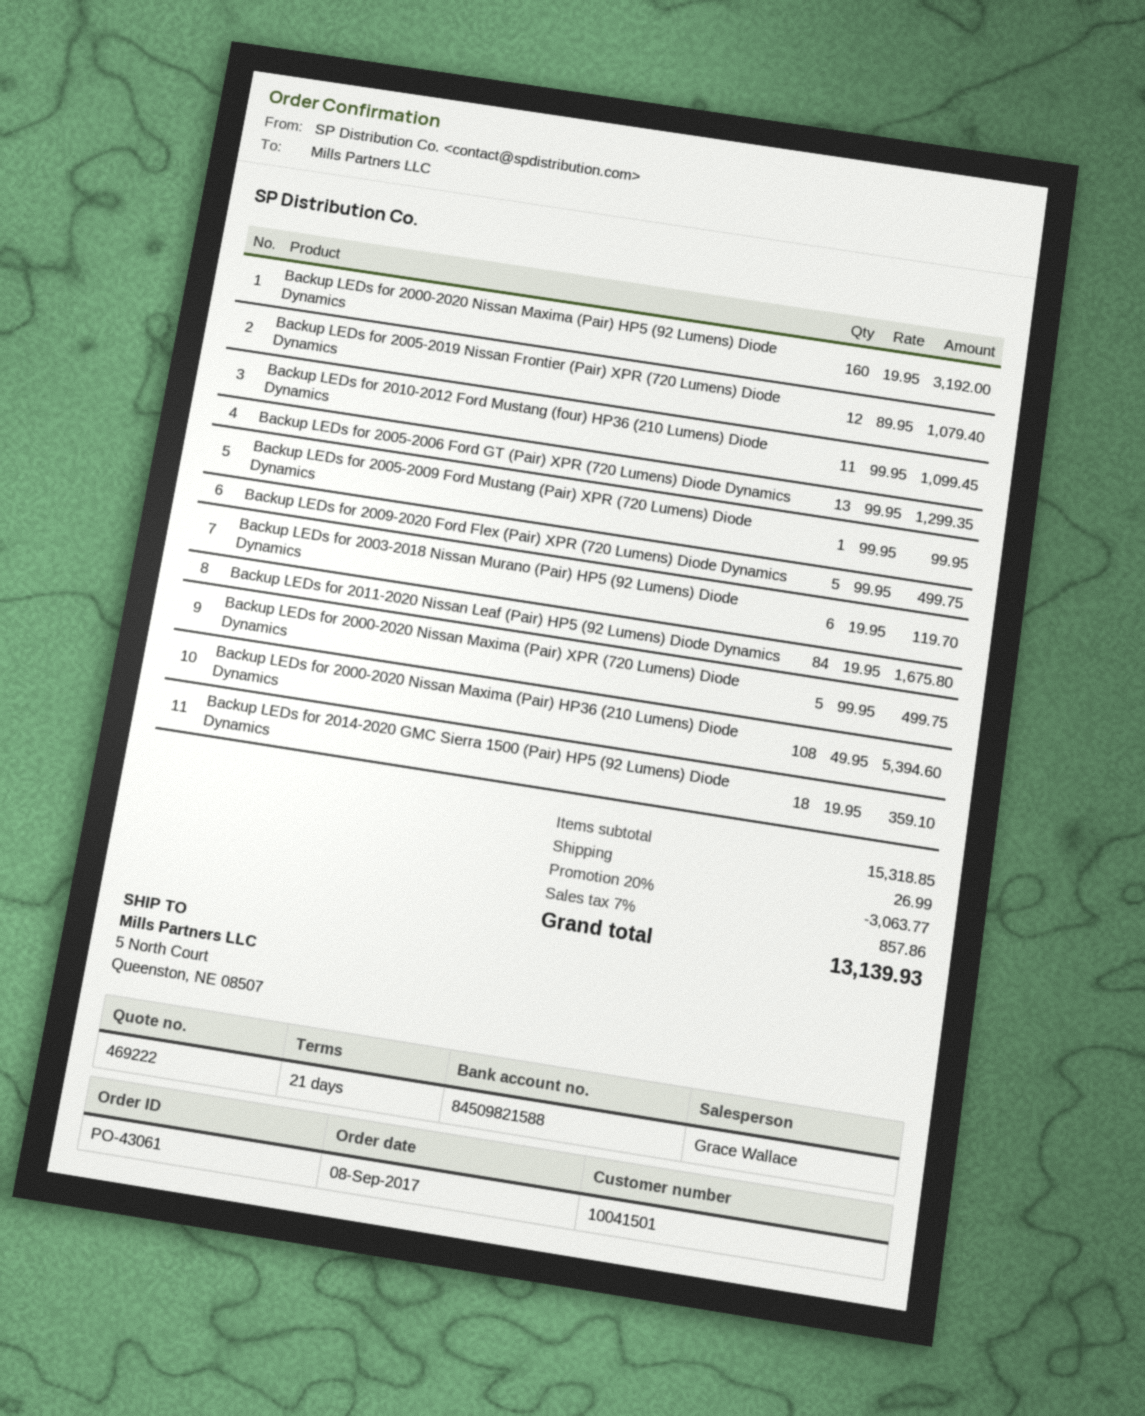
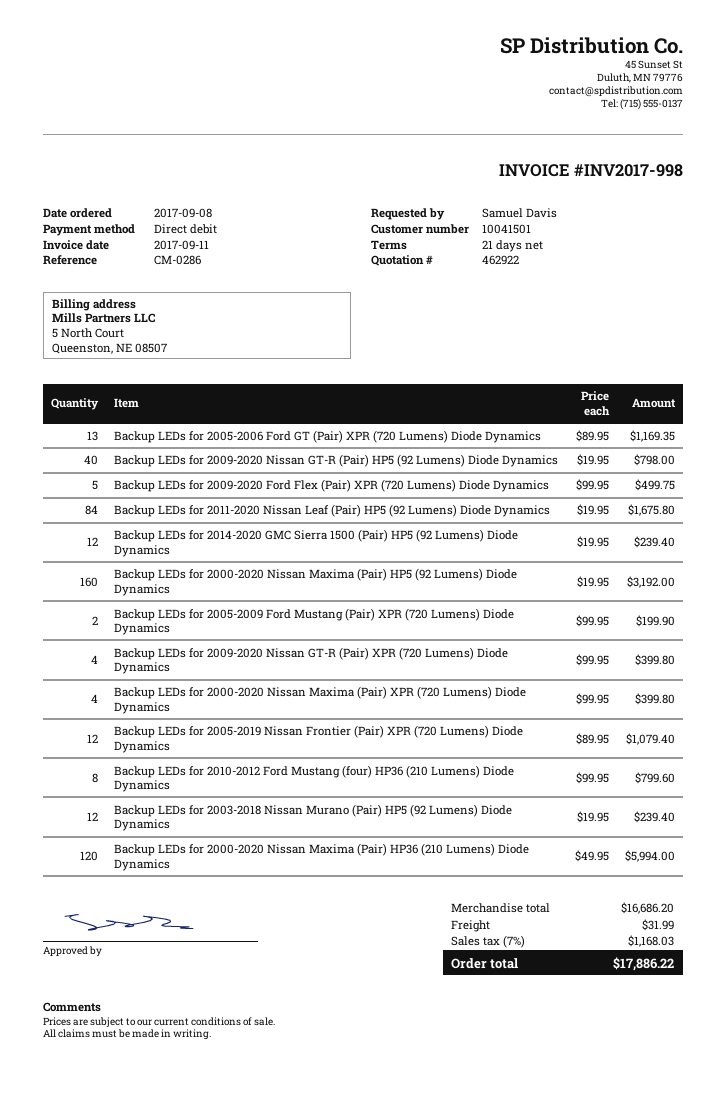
quote number: 469222 -> 462922
Backup LEDs for 2010-2012 Ford Mustang (four) HP36 (210 Lumens) Diode Dynamics: 11 x 99.95 = 1099.45 -> 8 x 99.95 = 799.60
Backup LEDs for 2005-2006 Ford GT (Pair) XPR (720 Lumens) Diode Dynamics: 13 x 99.95 = 1299.35 -> 13 x 89.95 = 1169.35
Backup LEDs for 2005-2009 Ford Mustang (Pair) XPR (720 Lumens) Diode Dynamics: 1 x 99.95 = 99.95 -> 2 x 99.95 = 199.90
Backup LEDs for 2003-2018 Nissan Murano (Pair) HP5 (92 Lumens) Diode Dynamics: 6 x 19.95 = 119.70 -> 12 x 19.95 = 239.40
Backup LEDs for 2000-2020 Nissan Maxima (Pair) XPR (720 Lumens) Diode Dynamics: 5 x 99.95 = 499.75 -> 4 x 99.95 = 399.80
Backup LEDs for 2000-2020 Nissan Maxima (Pair) HP36 (210 Lumens) Diode Dynamics: 108 x 49.95 = 5394.60 -> 120 x 49.95 = 5994.00
Backup LEDs for 2014-2020 GMC Sierra 1500 (Pair) HP5 (92 Lumens) Diode Dynamics: 18 x 19.95 = 359.10 -> 12 x 19.95 = 239.40
Backup LEDs for 2009-2020 Nissan GT-R (Pair) HP5 (92 Lumens) Diode Dynamics: none -> 40 x 19.95 = 798.00
Backup LEDs for 2009-2020 Nissan GT-R (Pair) XPR (720 Lumens) Diode Dynamics: none -> 4 x 99.95 = 399.80
subtotal: 15318.85 -> 16686.20
discount: 20% = 3063.77 -> none
shipping: 26.99 -> 31.99
tax: 7% = 857.86 -> 7% = 1168.03
total: 13139.93 -> 17886.22

